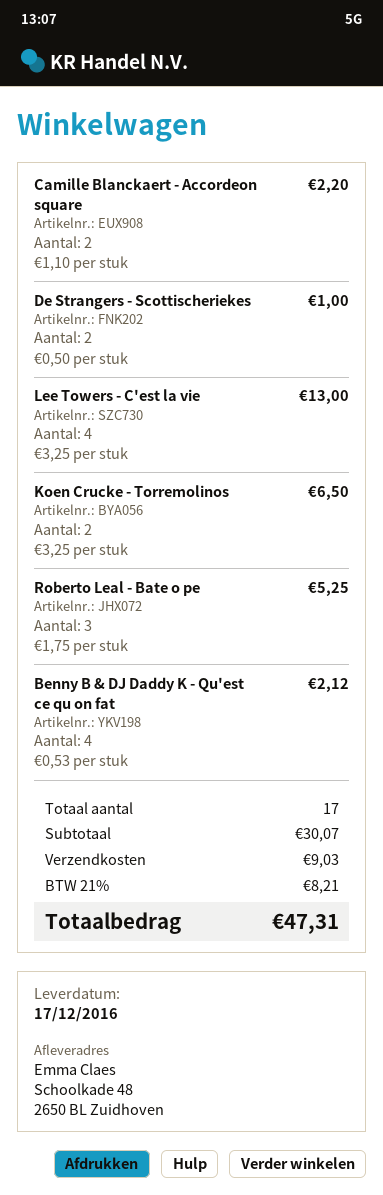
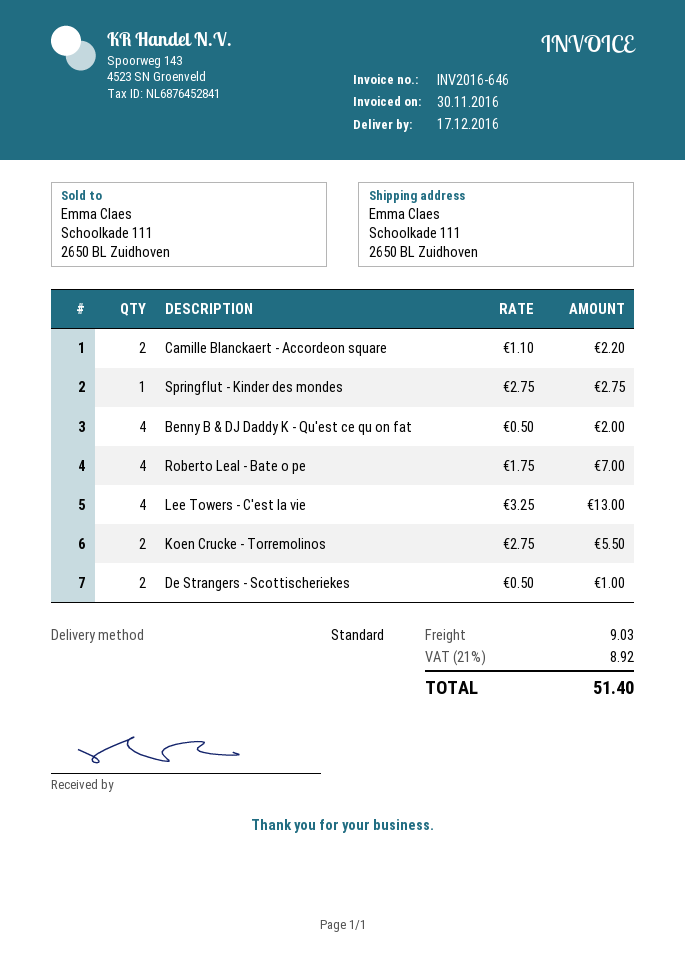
ship to: Schoolkade 48, 2650 BL Zuidhoven -> Schoolkade 111, 2650 BL Zuidhoven
Koen Crucke - Torremolinos: 2 x 3.25 = 6.50 -> 2 x 2.75 = 5.50
Roberto Leal - Bate o pe: 3 x 1.75 = 5.25 -> 4 x 1.75 = 7.00
Benny B & DJ Daddy K - Qu'est ce qu on fat: 4 x 0.53 = 2.12 -> 4 x 0.50 = 2.00
Springflut - Kinder des mondes: none -> 1 x 2.75 = 2.75
tax: 21% = 8.21 -> 21% = 8.92
total: 47.31 -> 51.40

